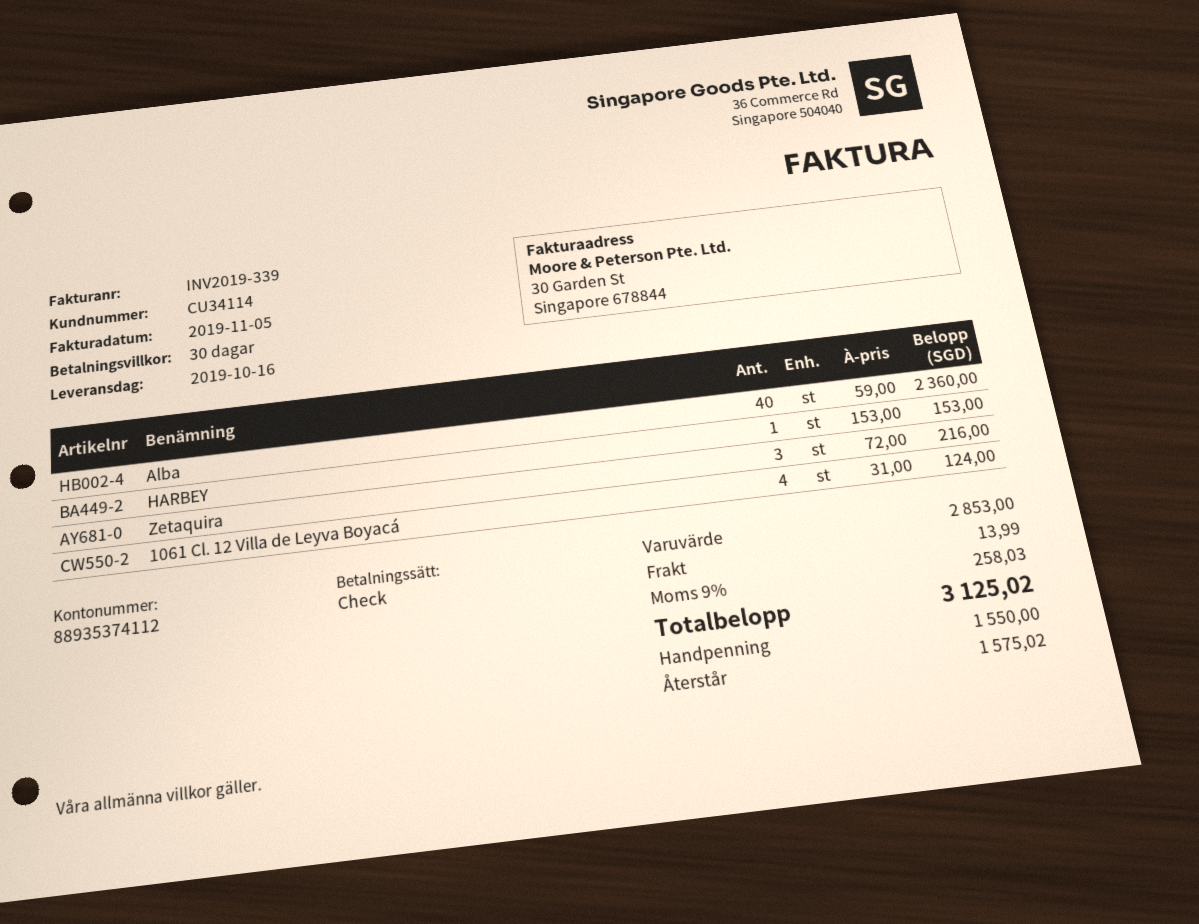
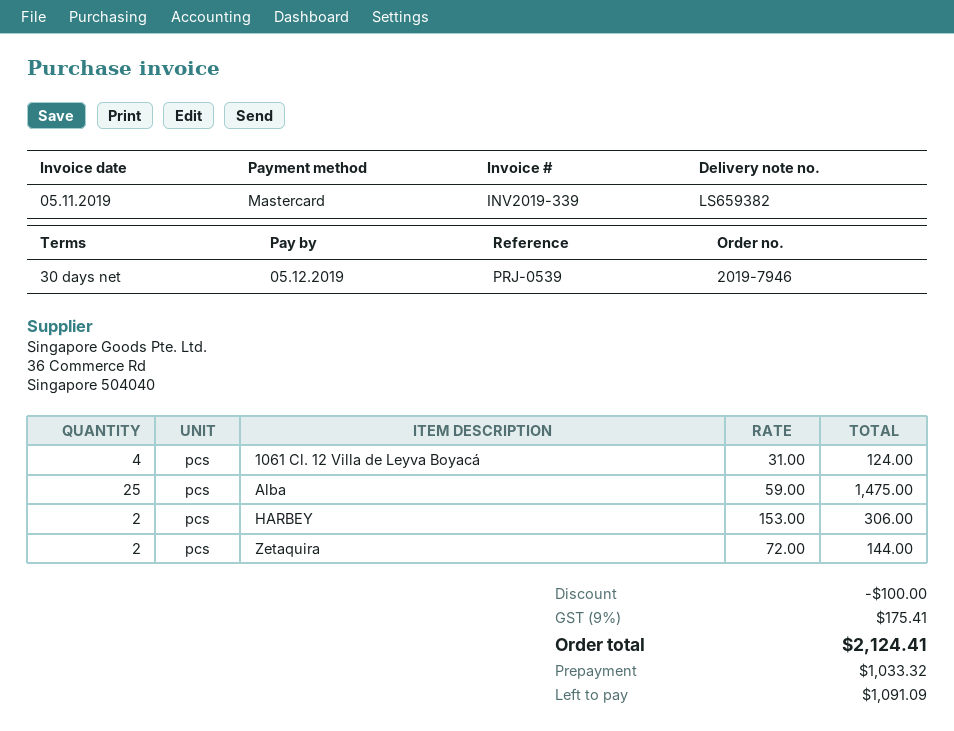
payment method: cheque -> Mastercard
Alba: 40 x 59.00 = 2360.00 -> 25 x 59.00 = 1475.00
HARBEY: 1 x 153.00 = 153.00 -> 2 x 153.00 = 306.00
Zetaquira: 3 x 72.00 = 216.00 -> 2 x 72.00 = 144.00
discount: none -> 100.00
shipping: 13.99 -> none
tax: 9% = 258.03 -> 9% = 175.41
total: 3125.02 -> 2124.41
deposit: 1550.00 -> 1033.32
balance: 1575.02 -> 1091.09

